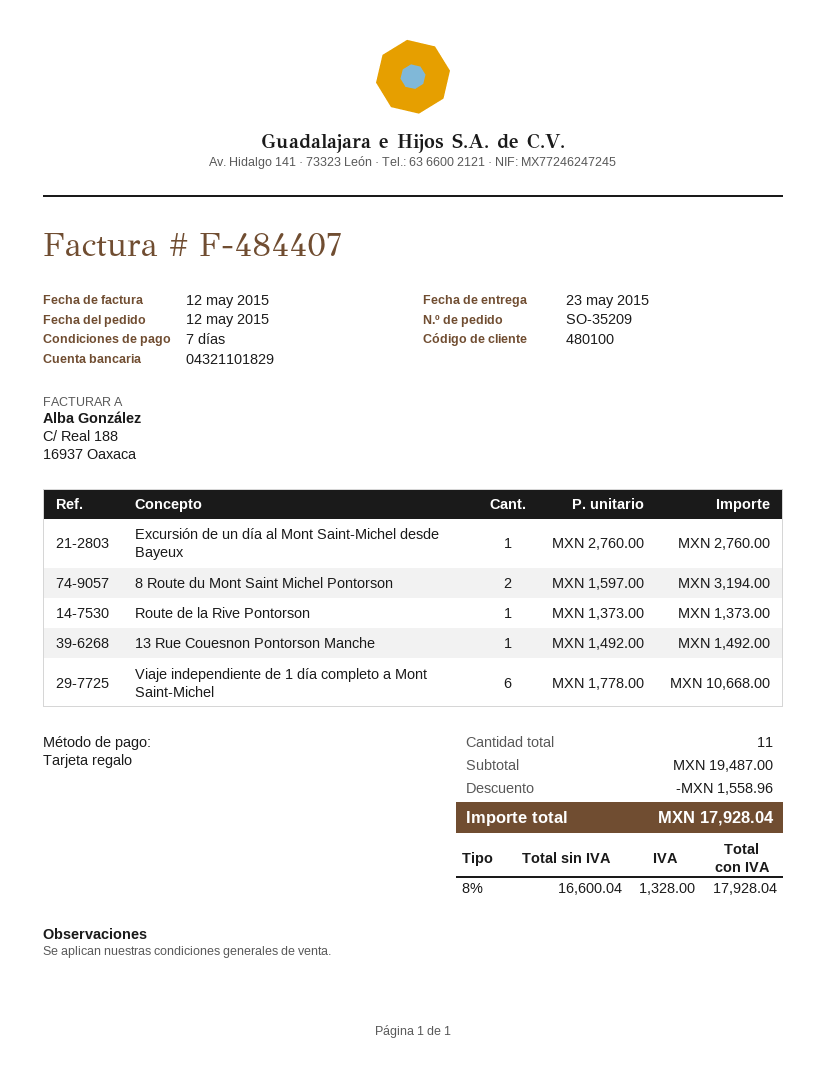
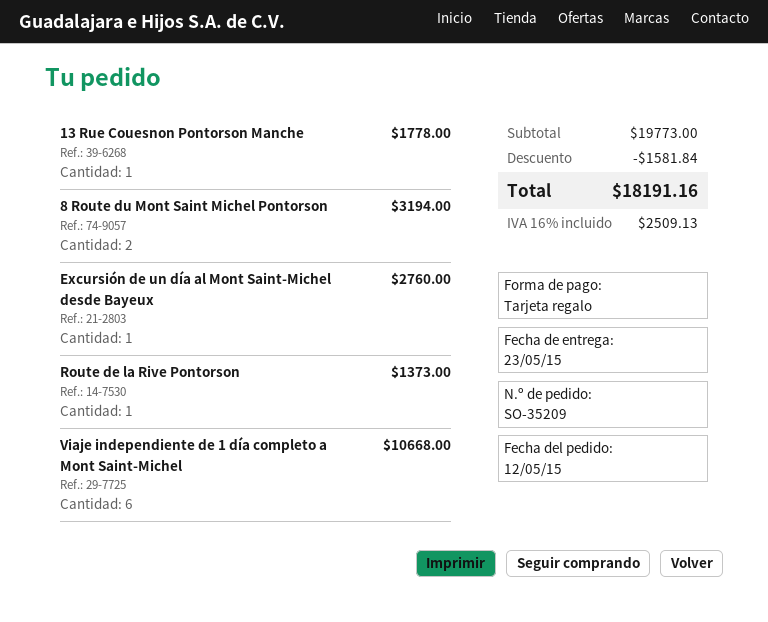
13 Rue Couesnon Pontorson Manche: 1 for 1492.00 -> 1 for 1778.00
subtotal: 19487.00 -> 19773.00
discount: 1558.96 -> 1581.84
tax: 8% = 1328.00 -> 16% = 2509.13
total: 17928.04 -> 18191.16

